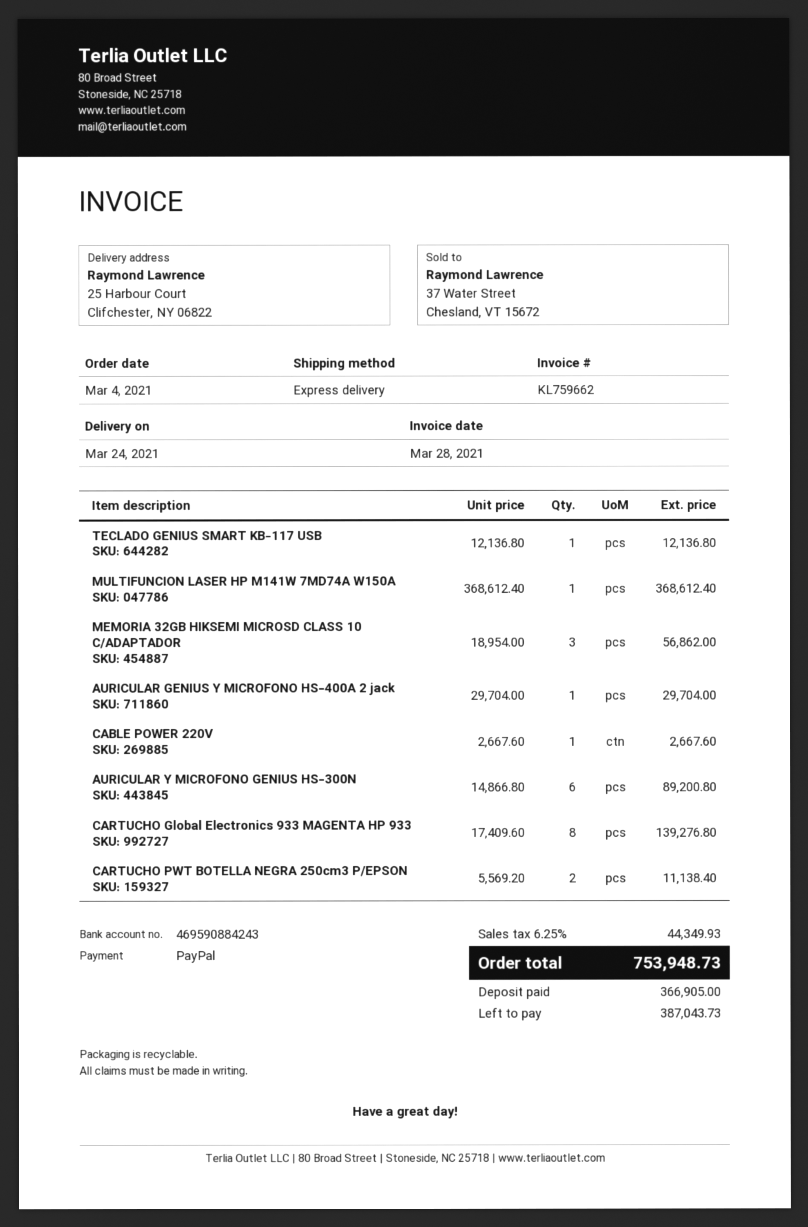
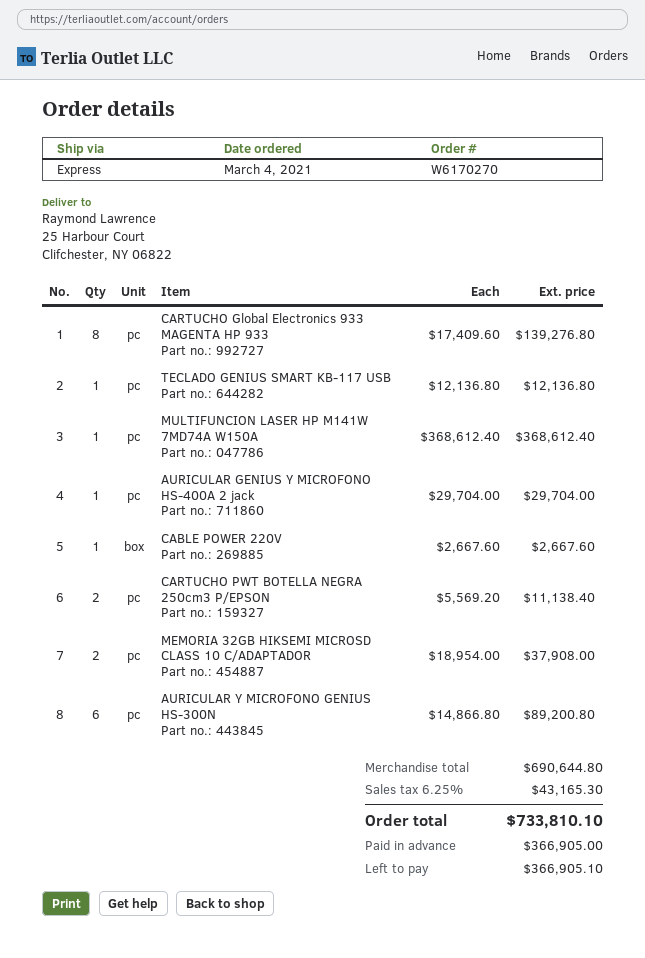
MEMORIA 32GB HIKSEMI MICROSD CLASS 10 C/ADAPTADOR: 3 x 18954.00 = 56862.00 -> 2 x 18954.00 = 37908.00
tax: 6.25% = 44349.93 -> 6.25% = 43165.30
total: 753948.73 -> 733810.10
balance: 387043.73 -> 366905.10

